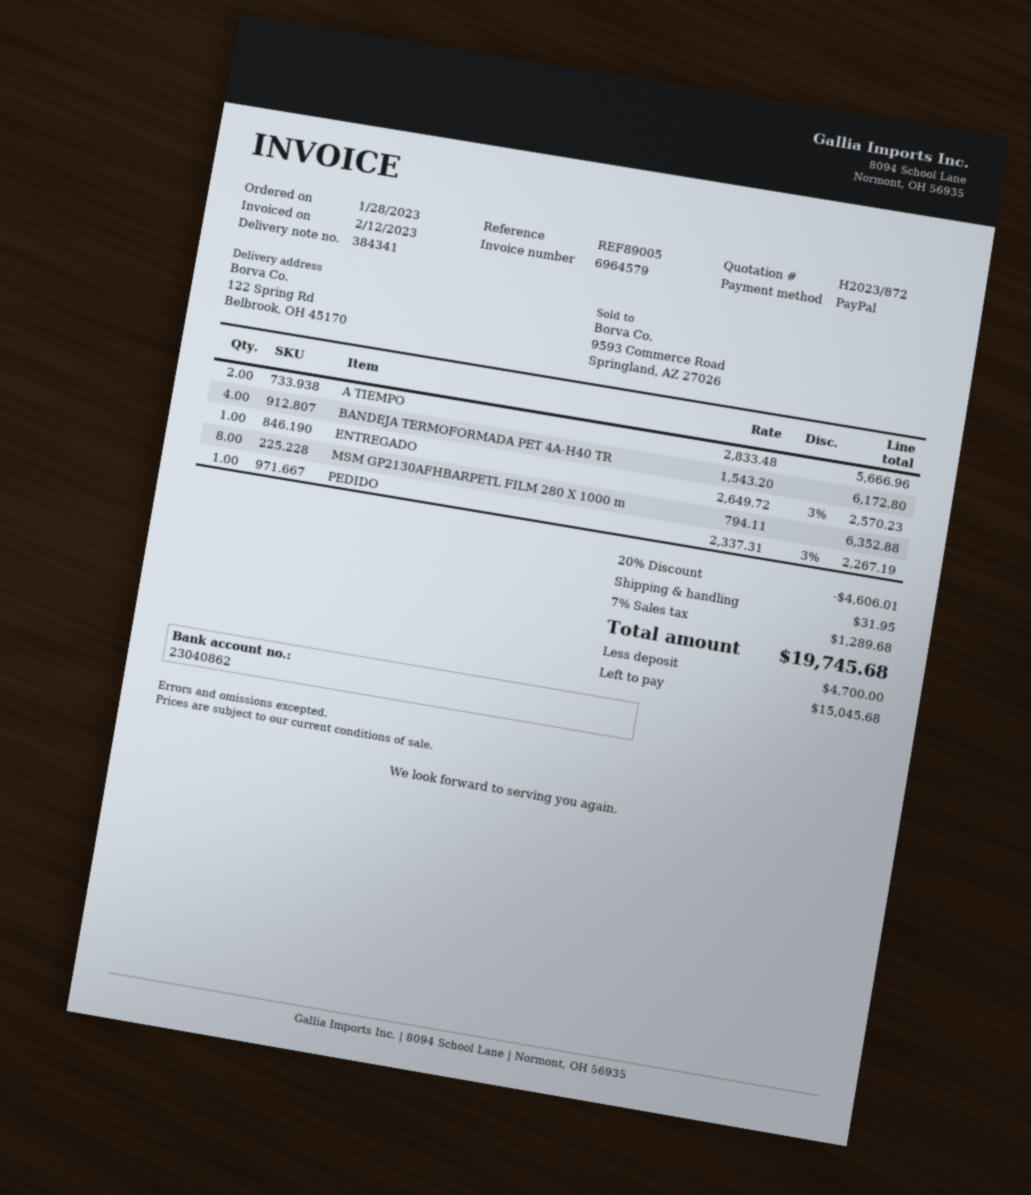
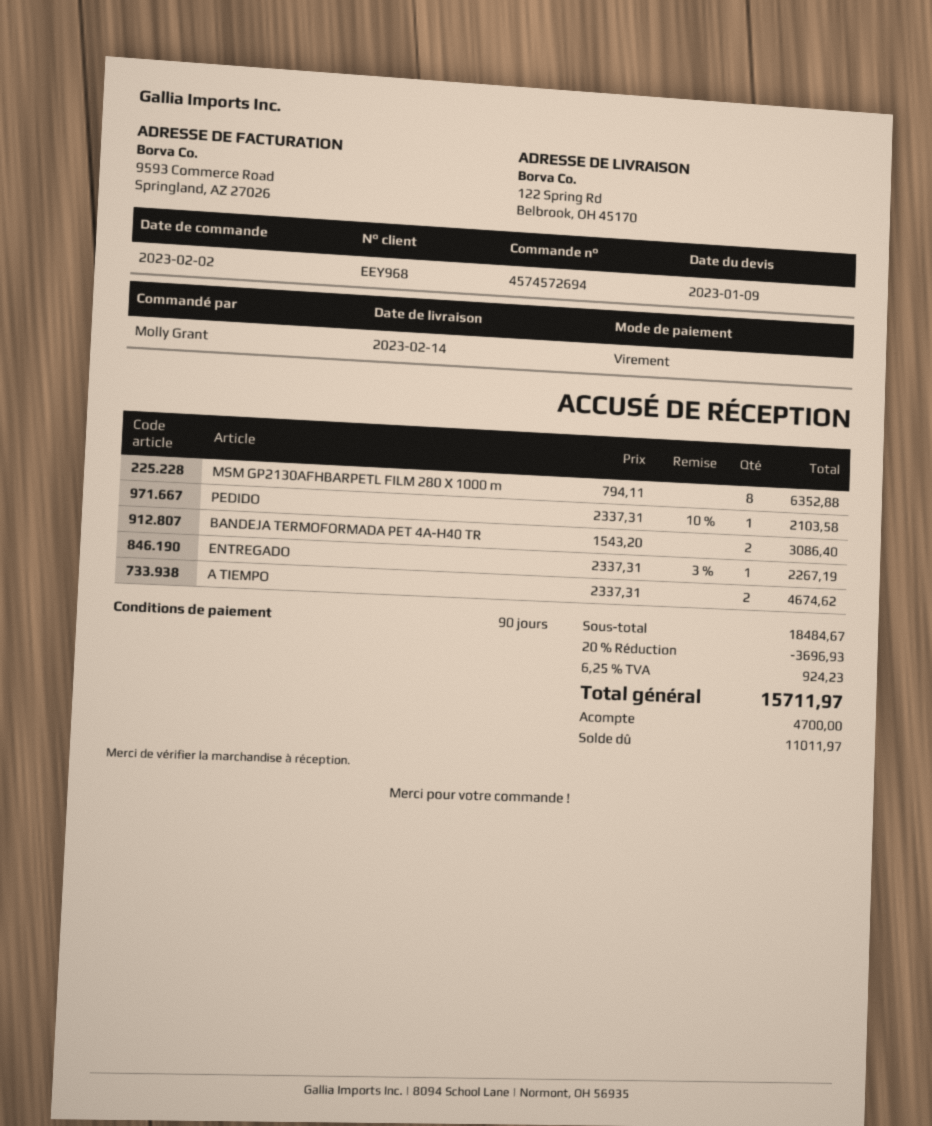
order date: 2023-01-28 -> 2023-02-02
payment method: PayPal -> bank transfer
A TIEMPO: 2 x 2833.48 = 5666.96 -> 2 x 2337.31 = 4674.62
BANDEJA TERMOFORMADA PET 4A-H40 TR: 4 x 1543.20 = 6172.80 -> 2 x 1543.20 = 3086.40
ENTREGADO: 1 x 2649.72 - 3% = 2570.23 -> 1 x 2337.31 - 3% = 2267.19
PEDIDO: 1 x 2337.31 - 3% = 2267.19 -> 1 x 2337.31 - 10% = 2103.58
discount: 20% = 4606.01 -> 20% = 3696.93
shipping: 31.95 -> none
tax: 7% = 1289.68 -> 6.25% = 924.23
total: 19745.68 -> 15711.97
balance: 15045.68 -> 11011.97

